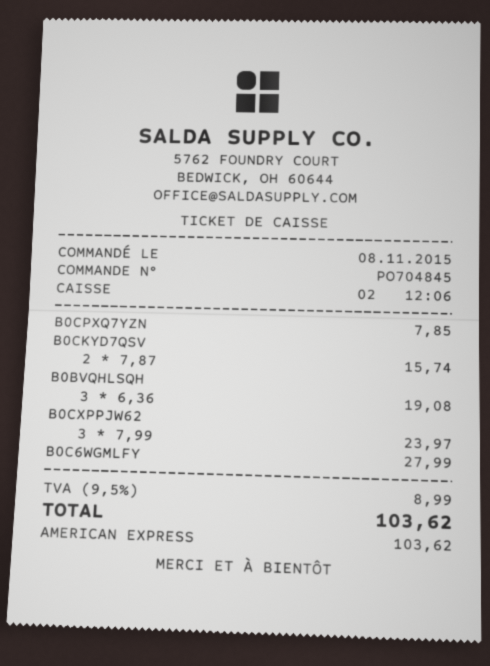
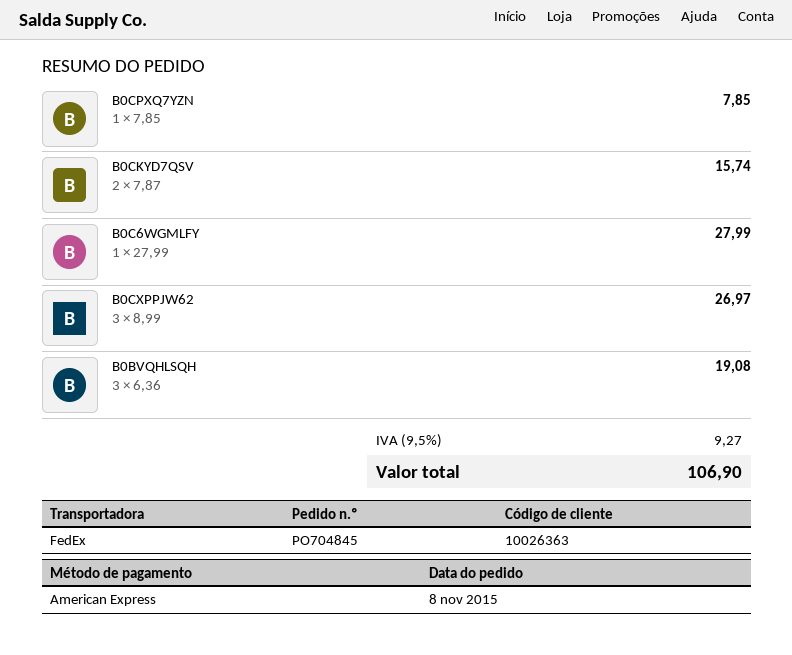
B0CXPPJW62: 3 x 7.99 = 23.97 -> 3 x 8.99 = 26.97
tax: 9.5% = 8.99 -> 9.5% = 9.27
total: 103.62 -> 106.90

